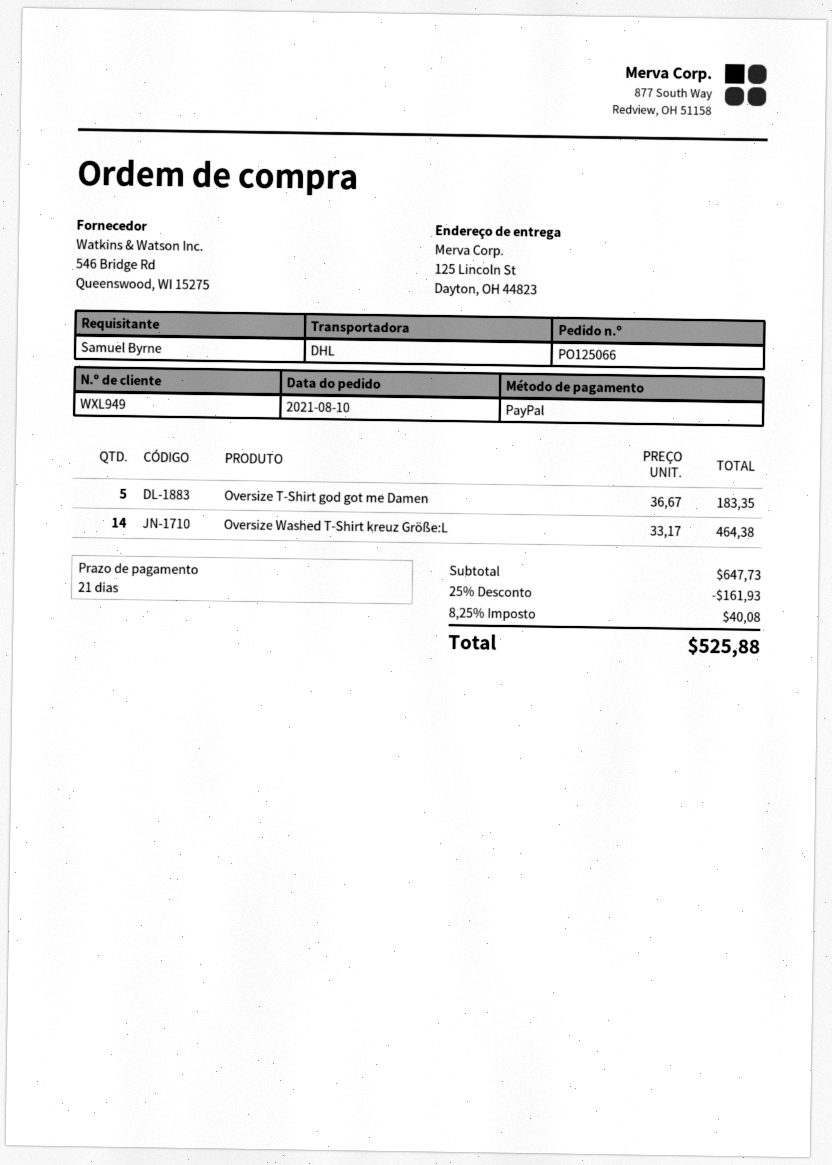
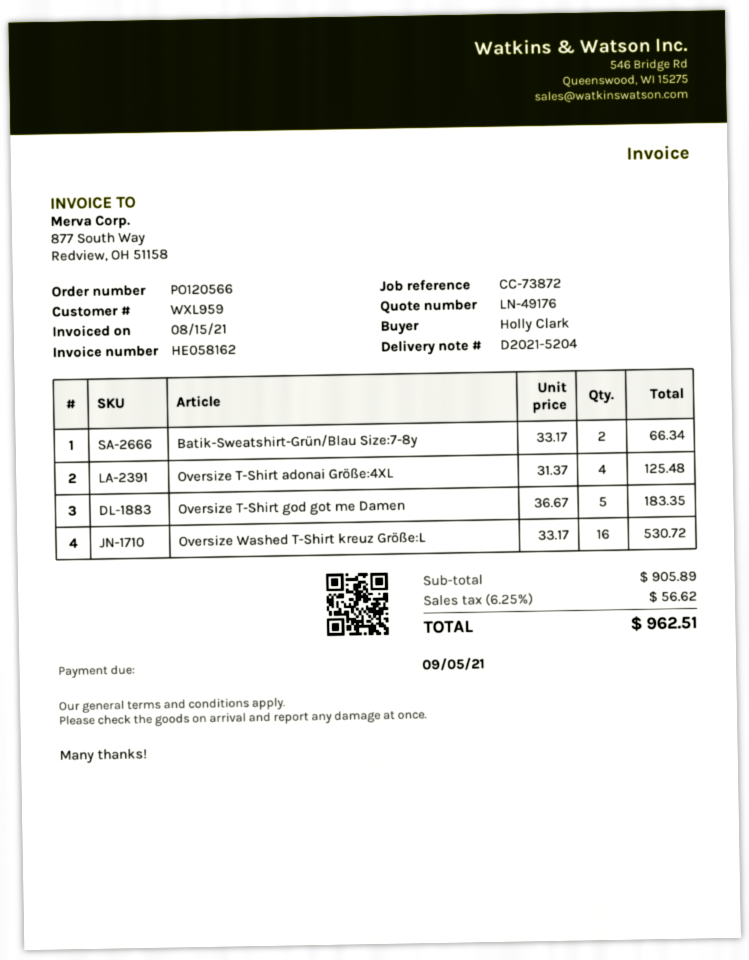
order number: PO125066 -> PO120566
customer number: WXL949 -> WXL959
ordered by: Samuel Byrne -> Holly Clark
Oversize Washed T-Shirt kreuz Größe:L: 14 x 33.17 = 464.38 -> 16 x 33.17 = 530.72
Batik-Sweatshirt-Grün/Blau Size:7-8y: none -> 2 x 33.17 = 66.34
Oversize T-Shirt adonai Größe:4XL: none -> 4 x 31.37 = 125.48
subtotal: 647.73 -> 905.89
discount: 25% = 161.93 -> none
tax: 8.25% = 40.08 -> 6.25% = 56.62
total: 525.88 -> 962.51

